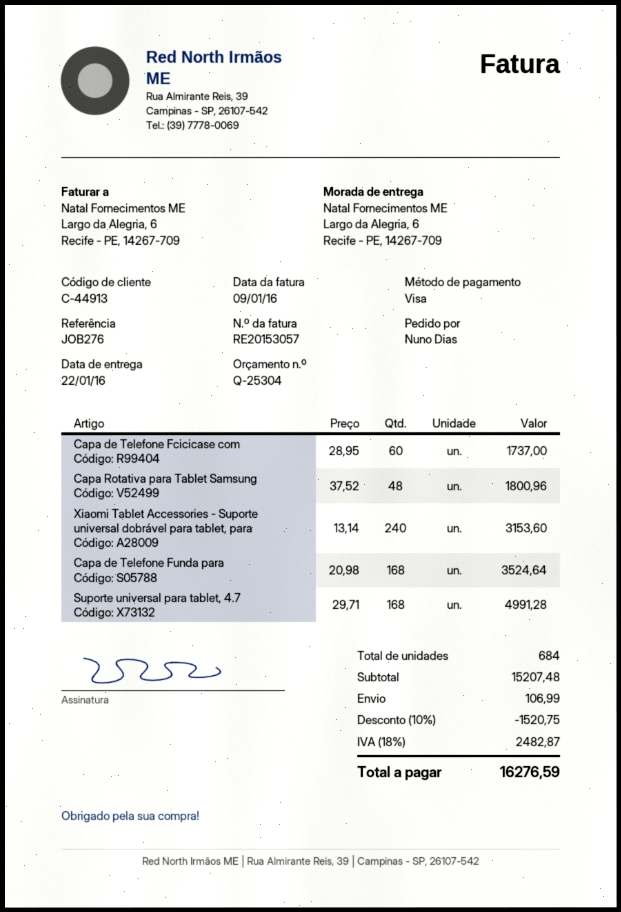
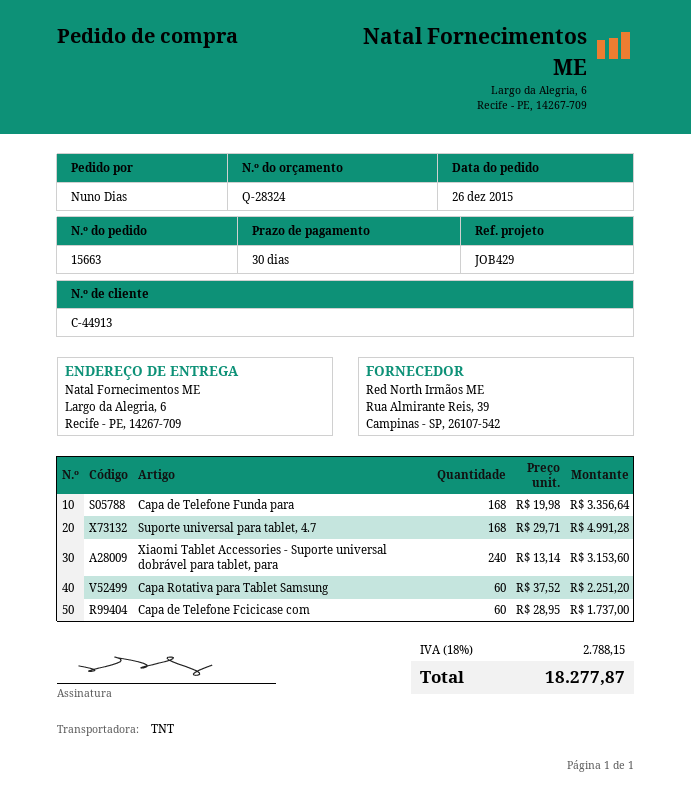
quote number: Q-25304 -> Q-28324
reference: JOB276 -> JOB429
Capa Rotativa para Tablet Samsung: 48 x 37.52 = 1800.96 -> 60 x 37.52 = 2251.20
Capa de Telefone Funda para: 168 x 20.98 = 3524.64 -> 168 x 19.98 = 3356.64
discount: 10% = 1520.75 -> none
shipping: 106.99 -> none
tax: 18% = 2482.87 -> 18% = 2788.15
total: 16276.59 -> 18277.87

